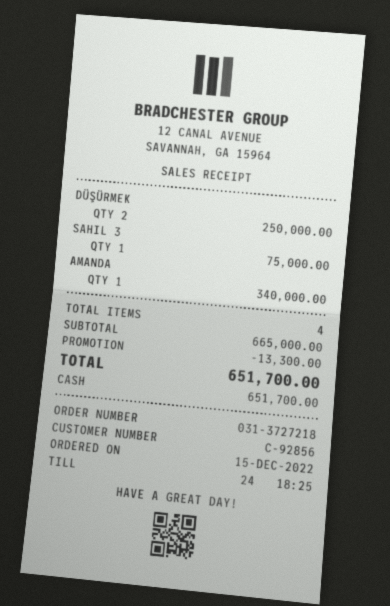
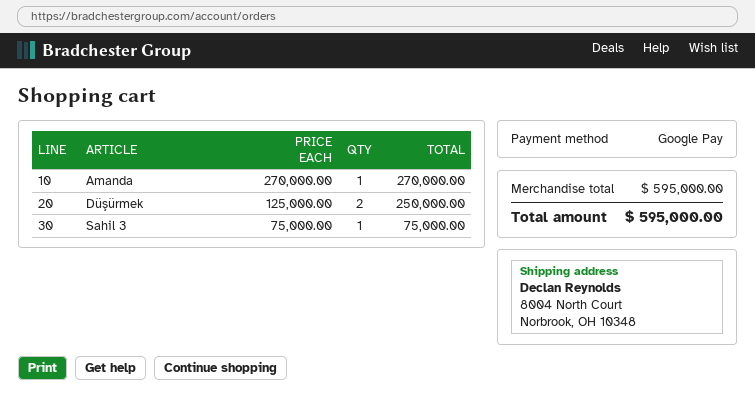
payment method: cash -> Google Pay
AMANDA: 1 for 340000.00 -> 1 for 270000.00
subtotal: 665000.00 -> 595000.00
discount: 13300.00 -> none
total: 651700.00 -> 595000.00

